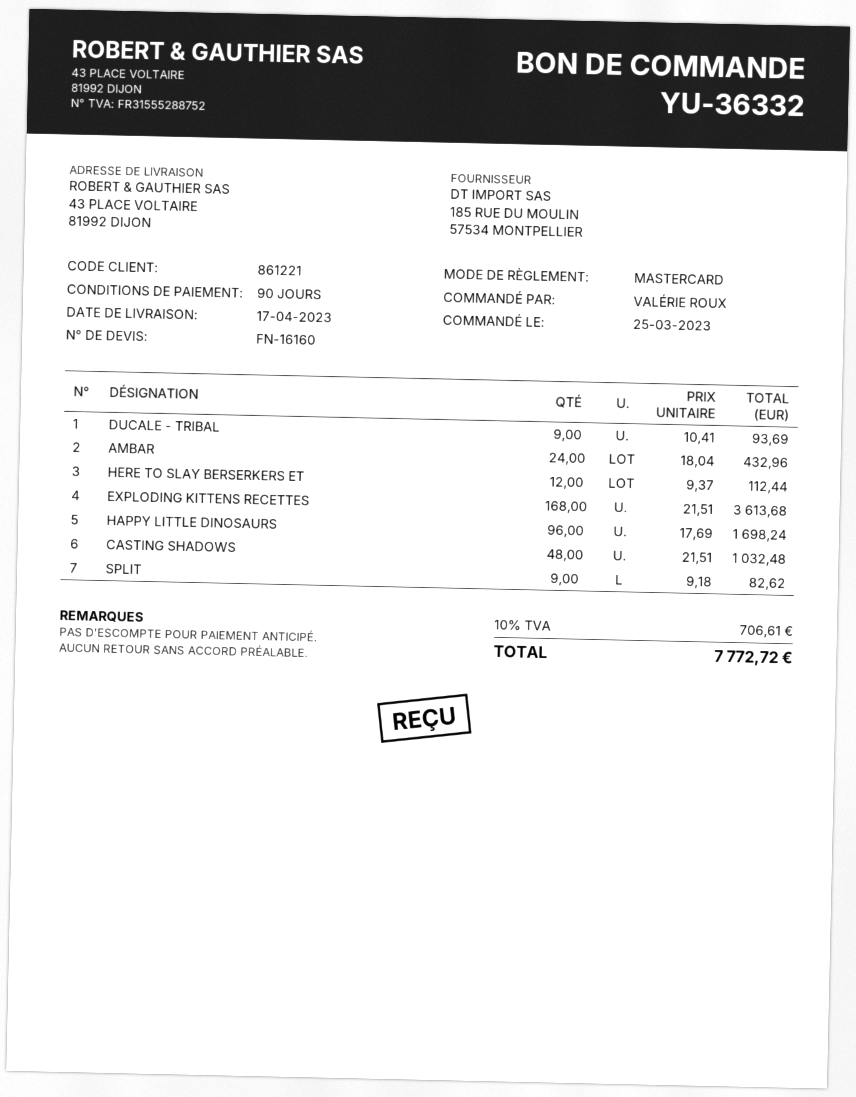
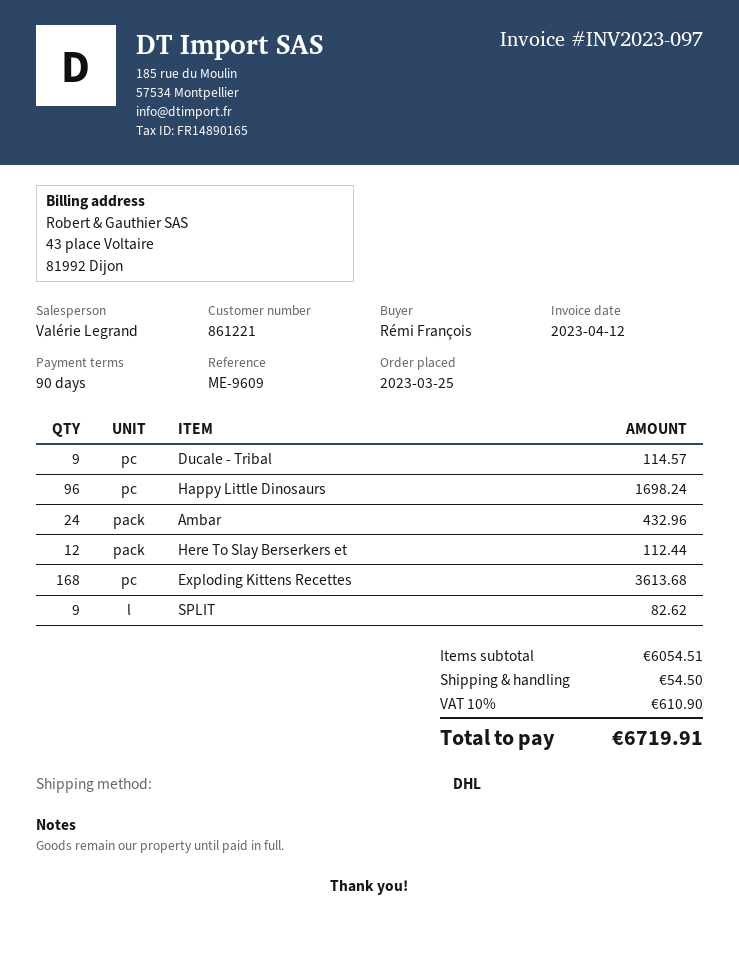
ordered by: VALÉRIE ROUX -> Rémi François
DUCALE - TRIBAL: 9 for 93.69 -> 9 for 114.57
CASTING SHADOWS: 48 for 1032.48 -> none
shipping: none -> 54.50
tax: 10% = 706.61 -> 10% = 610.90
total: 7772.72 -> 6719.91

